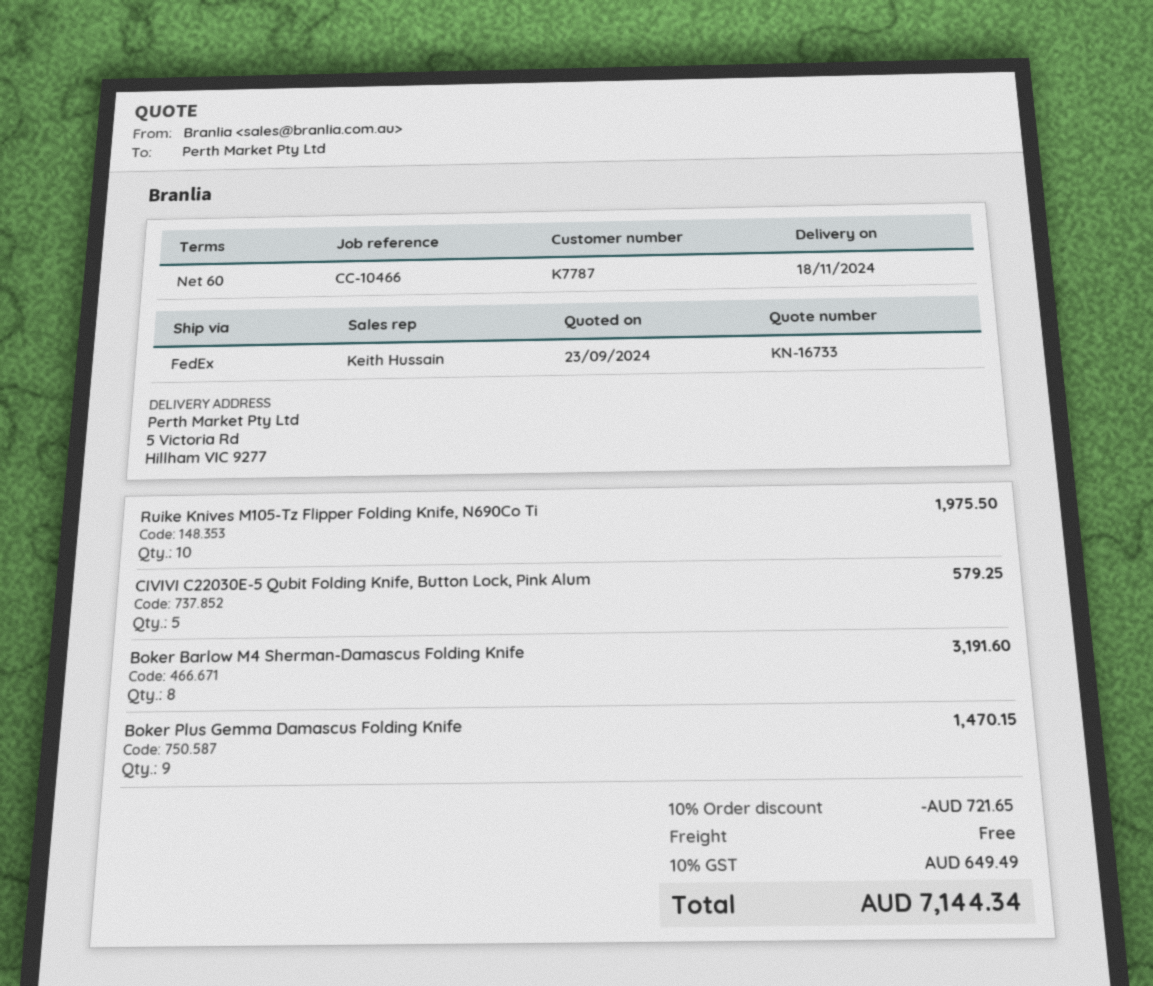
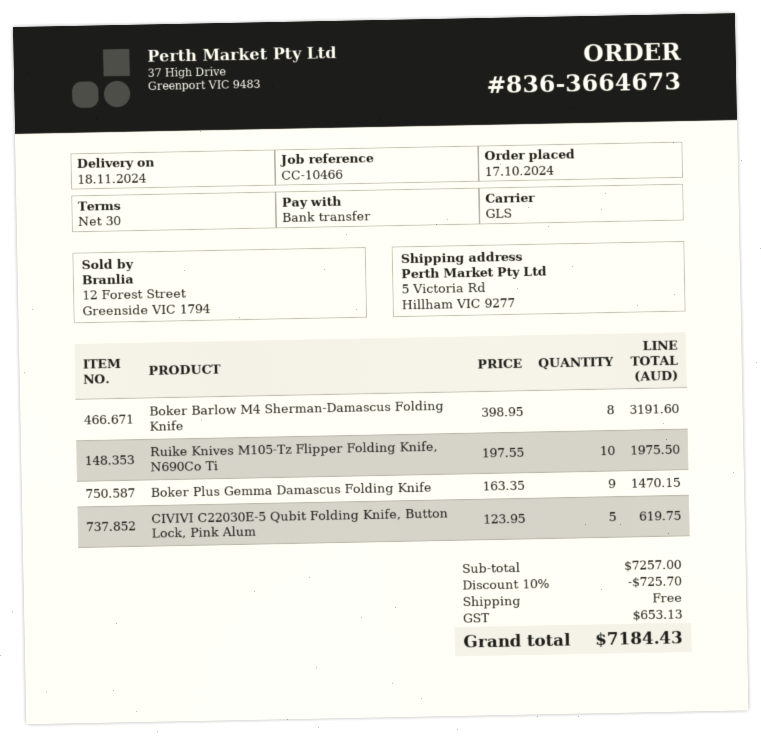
payment terms: 60 days -> 30 days
shipping method: FedEx -> GLS
CIVIVI C22030E-5 Qubit Folding Knife, Button Lock, Pink Alum: 5 for 579.25 -> 5 for 619.75
discount: 10% = 721.65 -> 10% = 725.70
tax: 649.49 -> 653.13
total: 7144.34 -> 7184.43

